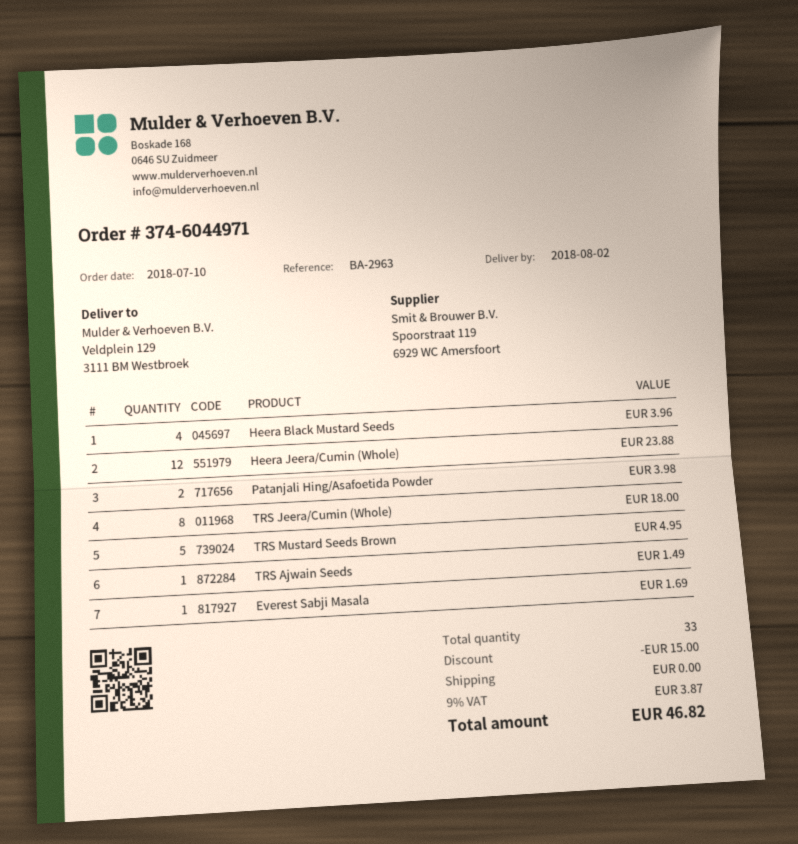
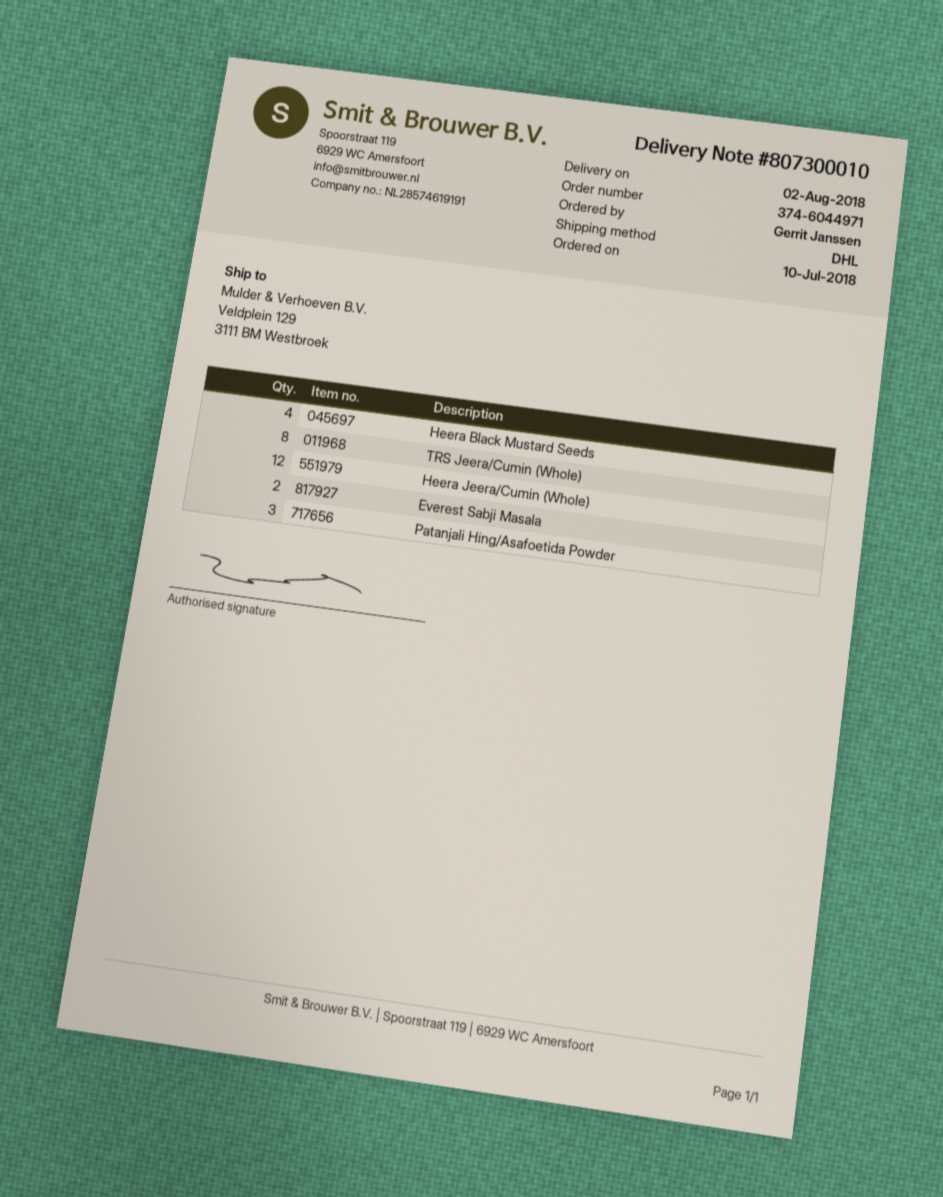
Patanjali Hing/Asafoetida Powder: 2 -> 3
TRS Mustard Seeds Brown: 5 -> none
TRS Ajwain Seeds: 1 -> none
Everest Sabji Masala: 1 -> 2

